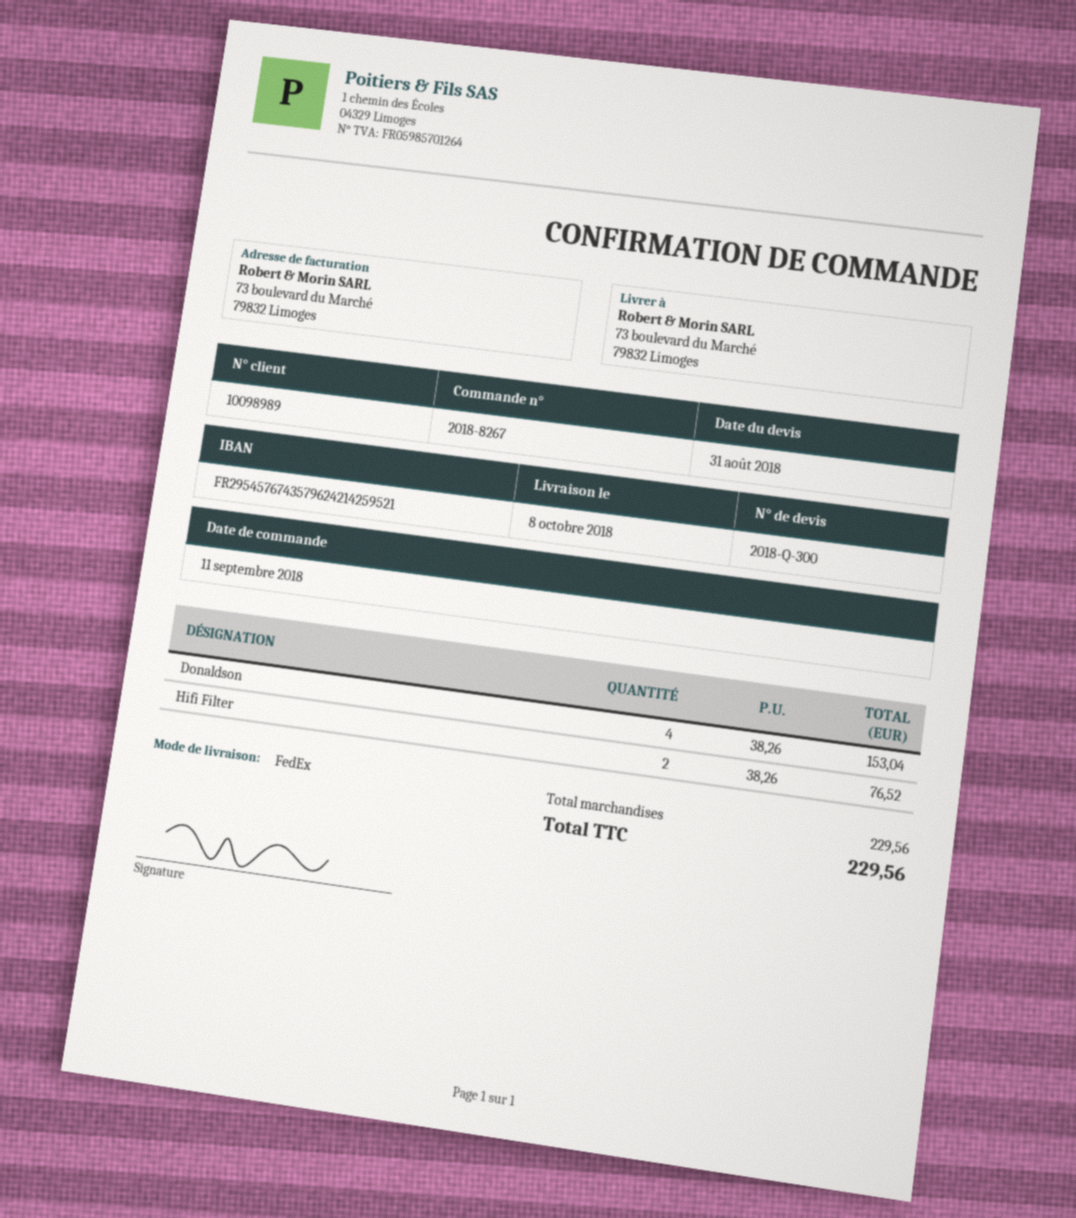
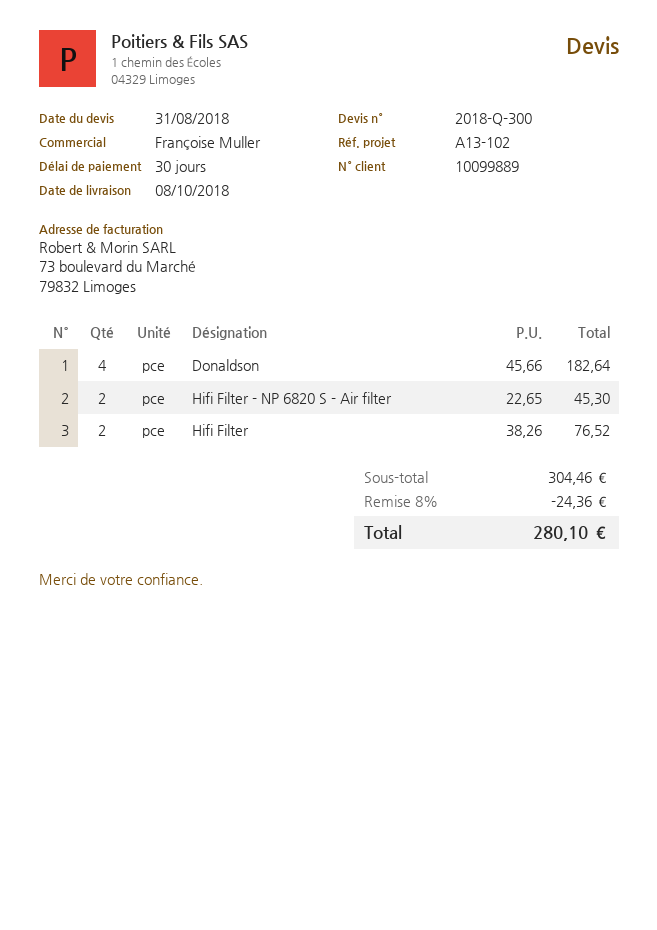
customer number: 10098989 -> 10099889
Donaldson: 4 x 38.26 = 153.04 -> 4 x 45.66 = 182.64
Hifi Filter - NP 6820 S - Air filter: none -> 2 x 22.65 = 45.30
subtotal: 229.56 -> 304.46
discount: none -> 8% = 24.36
total: 229.56 -> 280.10

